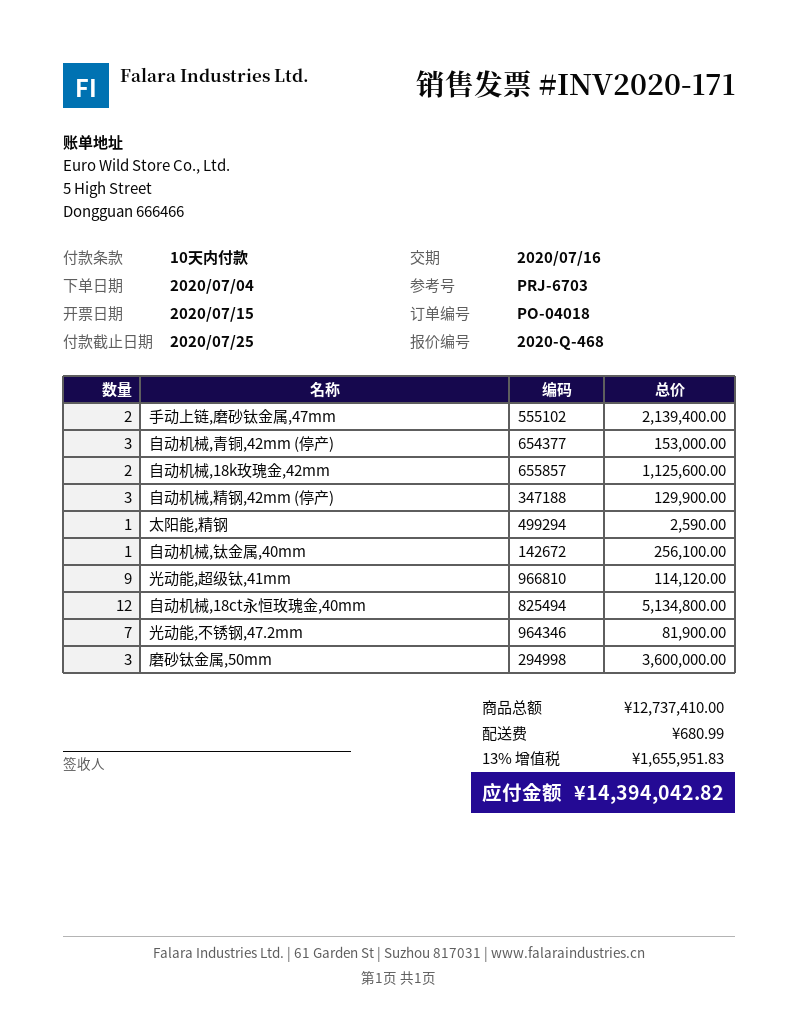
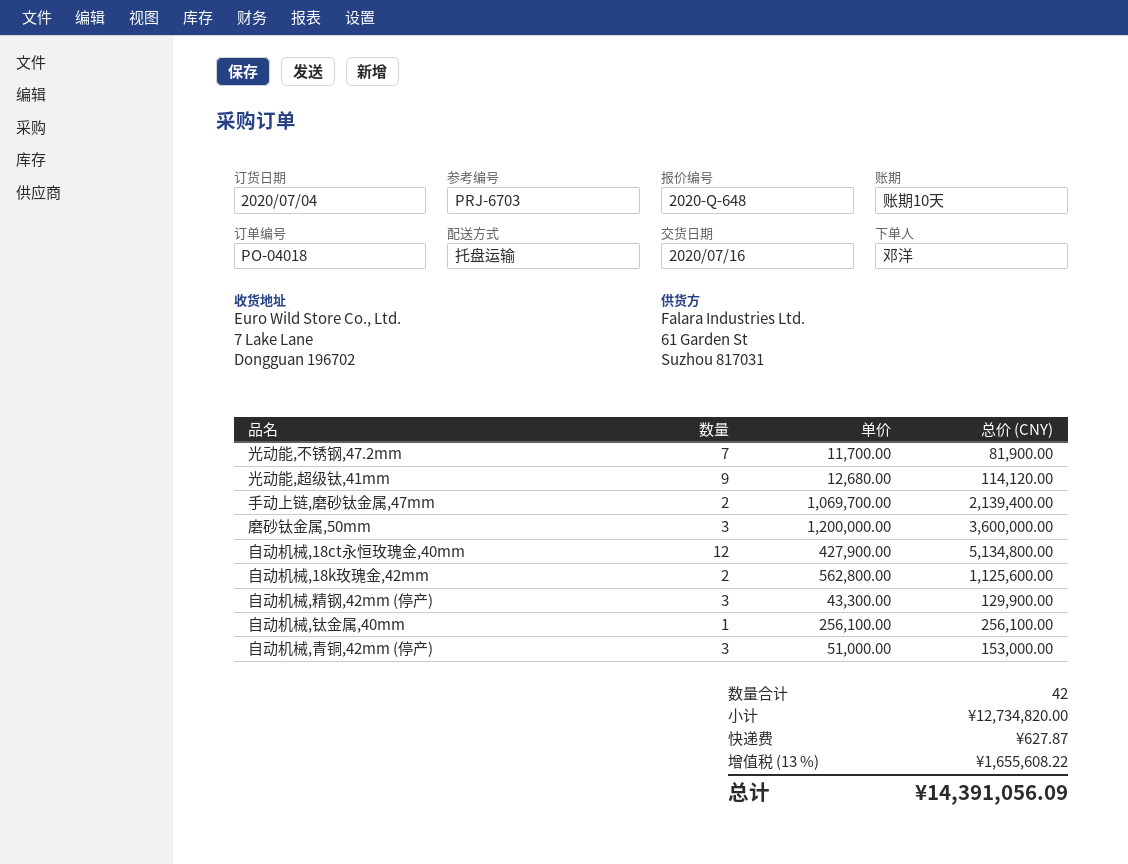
quote number: 2020-Q-468 -> 2020-Q-648
太阳能,精钢: 1 for 2590.00 -> none
subtotal: 12737410.00 -> 12734820.00
shipping: 680.99 -> 627.87
tax: 13% = 1655951.83 -> 13% = 1655608.22
total: 14394042.82 -> 14391056.09

